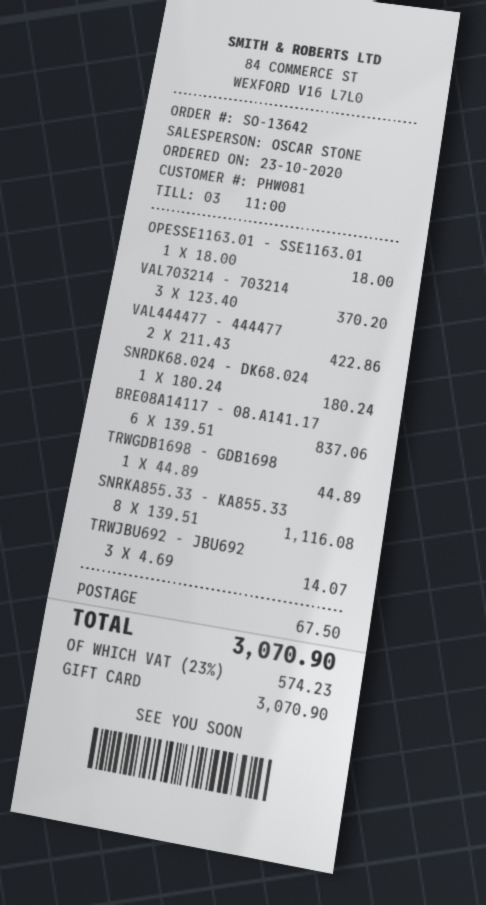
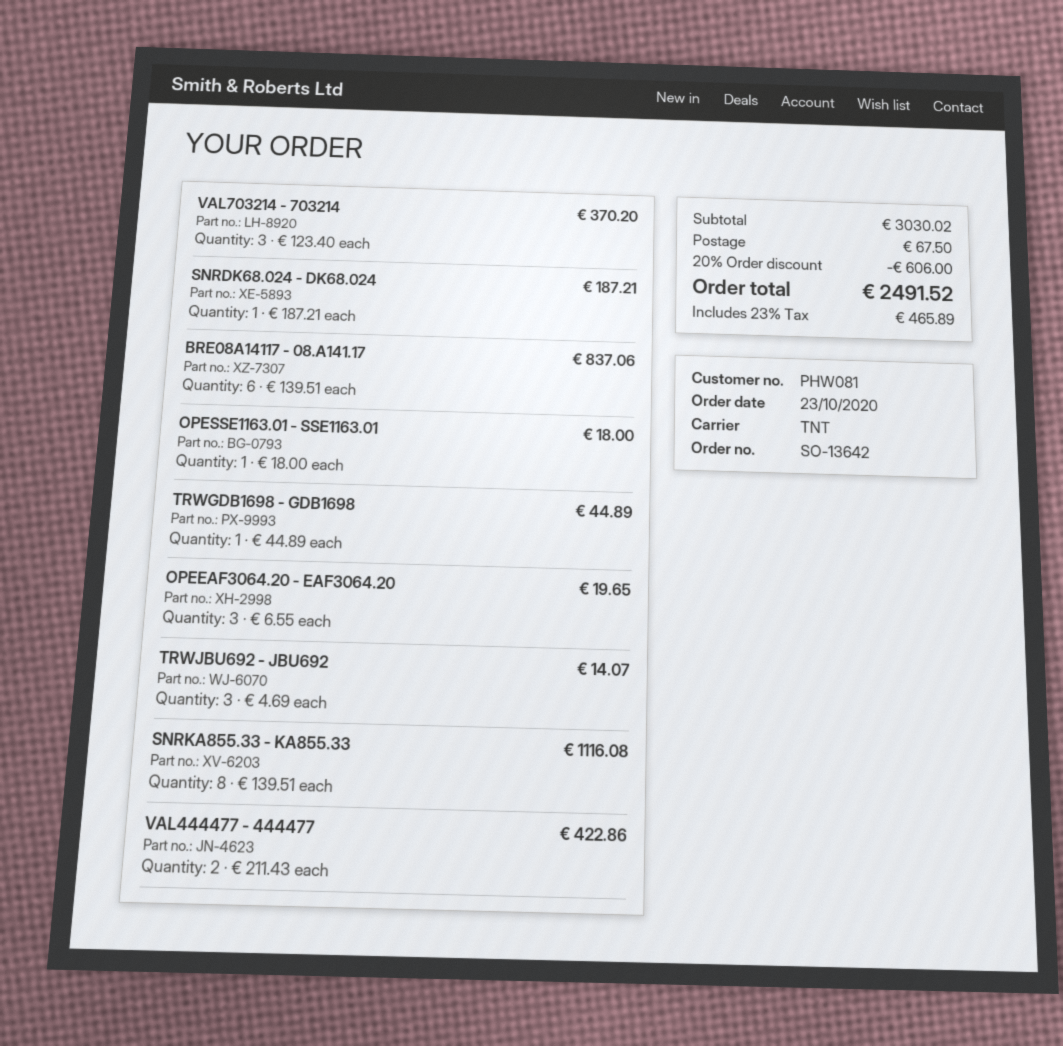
SNRDK68.024 - DK68.024: 1 x 180.24 = 180.24 -> 1 x 187.21 = 187.21
OPEEAF3064.20 - EAF3064.20: none -> 3 x 6.55 = 19.65
discount: none -> 20% = 606.00
tax: 23% = 574.23 -> 23% = 465.89
total: 3070.90 -> 2491.52

